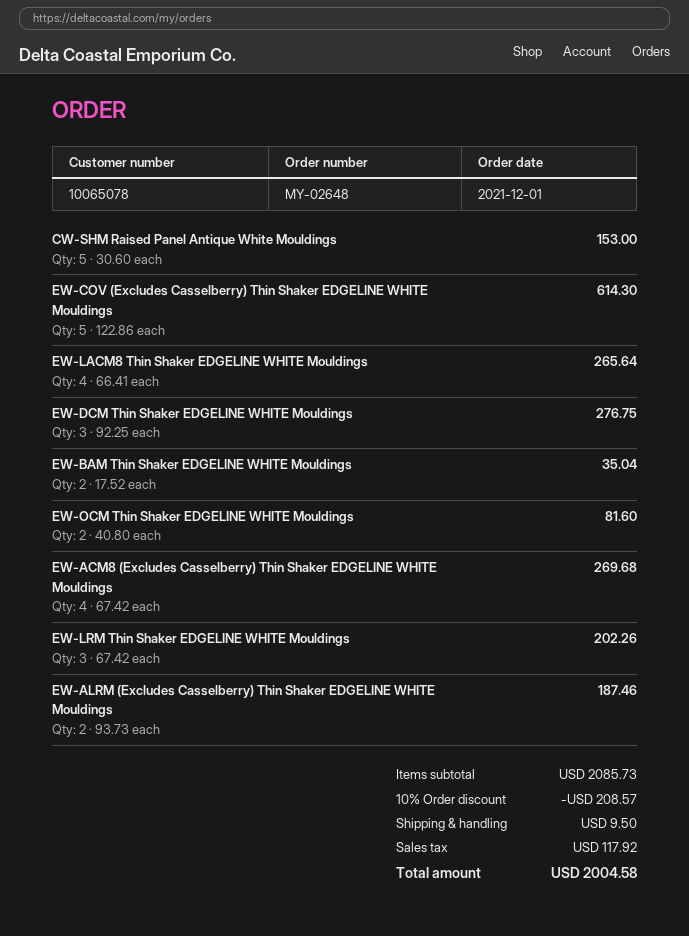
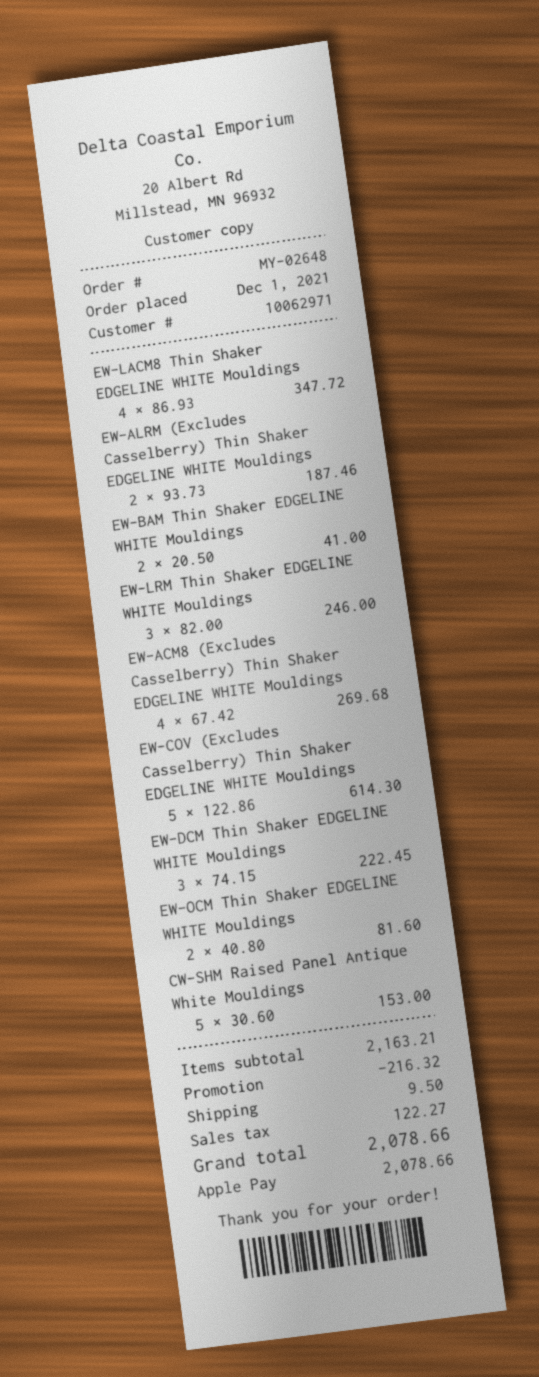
customer number: 10065078 -> 10062971
EW-LACM8 Thin Shaker EDGELINE WHITE Mouldings: 4 x 66.41 = 265.64 -> 4 x 86.93 = 347.72
EW-DCM Thin Shaker EDGELINE WHITE Mouldings: 3 x 92.25 = 276.75 -> 3 x 74.15 = 222.45
EW-BAM Thin Shaker EDGELINE WHITE Mouldings: 2 x 17.52 = 35.04 -> 2 x 20.50 = 41.00
EW-LRM Thin Shaker EDGELINE WHITE Mouldings: 3 x 67.42 = 202.26 -> 3 x 82.00 = 246.00
subtotal: 2085.73 -> 2163.21
discount: 208.57 -> 216.32
tax: 117.92 -> 122.27
total: 2004.58 -> 2078.66

